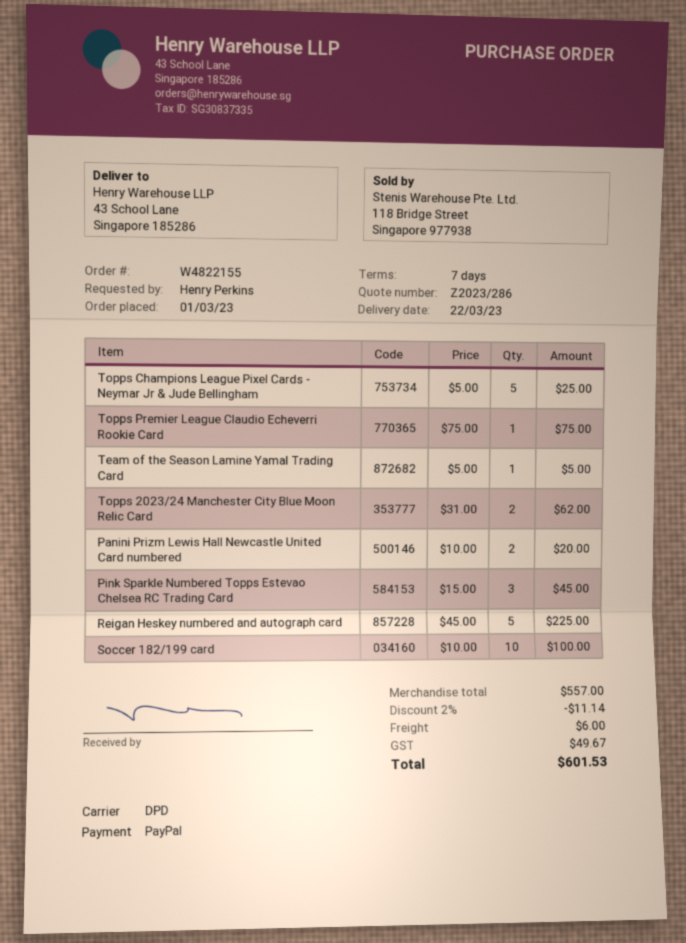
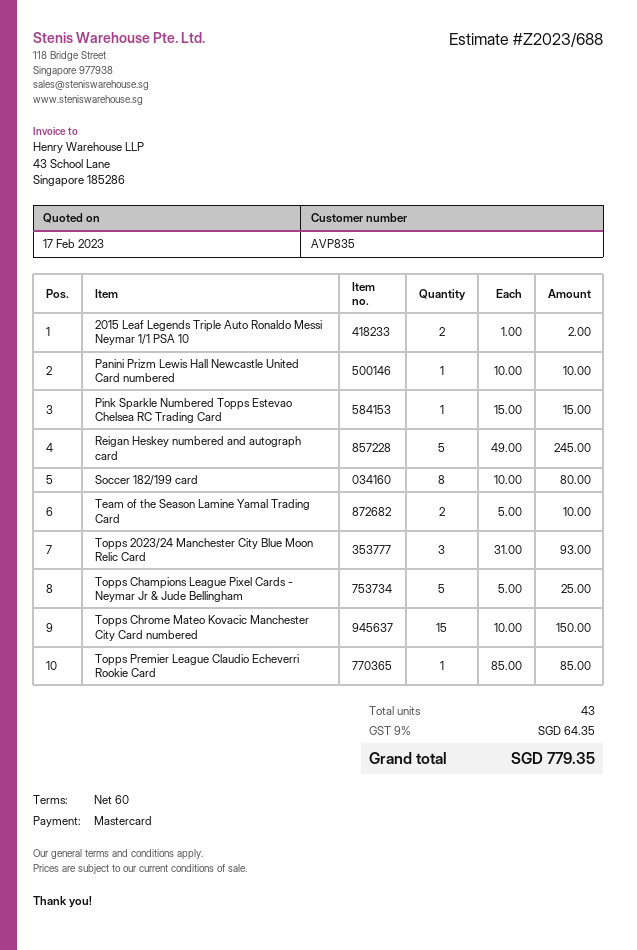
quote number: Z2023/286 -> Z2023/688
payment terms: 7 days -> 60 days
payment method: PayPal -> Mastercard
Topps Premier League Claudio Echeverri Rookie Card: 1 x 75.00 = 75.00 -> 1 x 85.00 = 85.00
Team of the Season Lamine Yamal Trading Card: 1 x 5.00 = 5.00 -> 2 x 5.00 = 10.00
Topps 2023/24 Manchester City Blue Moon Relic Card: 2 x 31.00 = 62.00 -> 3 x 31.00 = 93.00
Panini Prizm Lewis Hall Newcastle United Card numbered: 2 x 10.00 = 20.00 -> 1 x 10.00 = 10.00
Pink Sparkle Numbered Topps Estevao Chelsea RC Trading Card: 3 x 15.00 = 45.00 -> 1 x 15.00 = 15.00
Reigan Heskey numbered and autograph card: 5 x 45.00 = 225.00 -> 5 x 49.00 = 245.00
Soccer 182/199 card: 10 x 10.00 = 100.00 -> 8 x 10.00 = 80.00
2015 Leaf Legends Triple Auto Ronaldo Messi Neymar 1/1 PSA 10: none -> 2 x 1.00 = 2.00
Topps Chrome Mateo Kovacic Manchester City Card numbered: none -> 15 x 10.00 = 150.00
discount: 2% = 11.14 -> none
shipping: 6.00 -> none
tax: 49.67 -> 64.35
total: 601.53 -> 779.35

